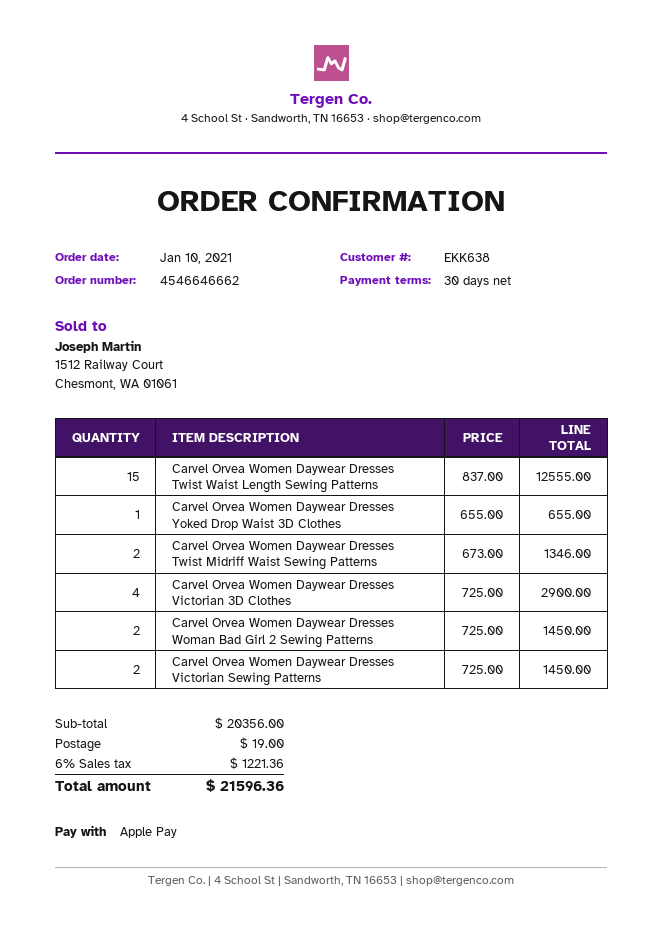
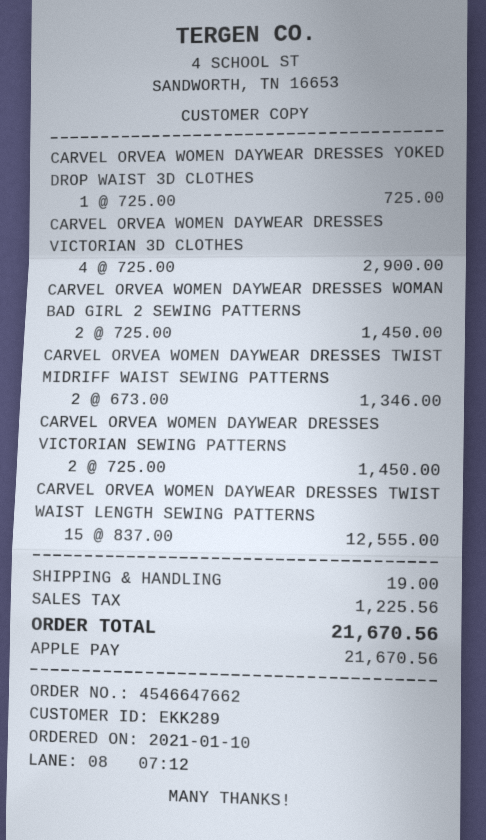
order number: 4546646662 -> 4546647662
customer number: EKK638 -> EKK289
Carvel Orvea Women Daywear Dresses Yoked Drop Waist 3D Clothes: 1 x 655.00 = 655.00 -> 1 x 725.00 = 725.00
tax: 1221.36 -> 1225.56
total: 21596.36 -> 21670.56

